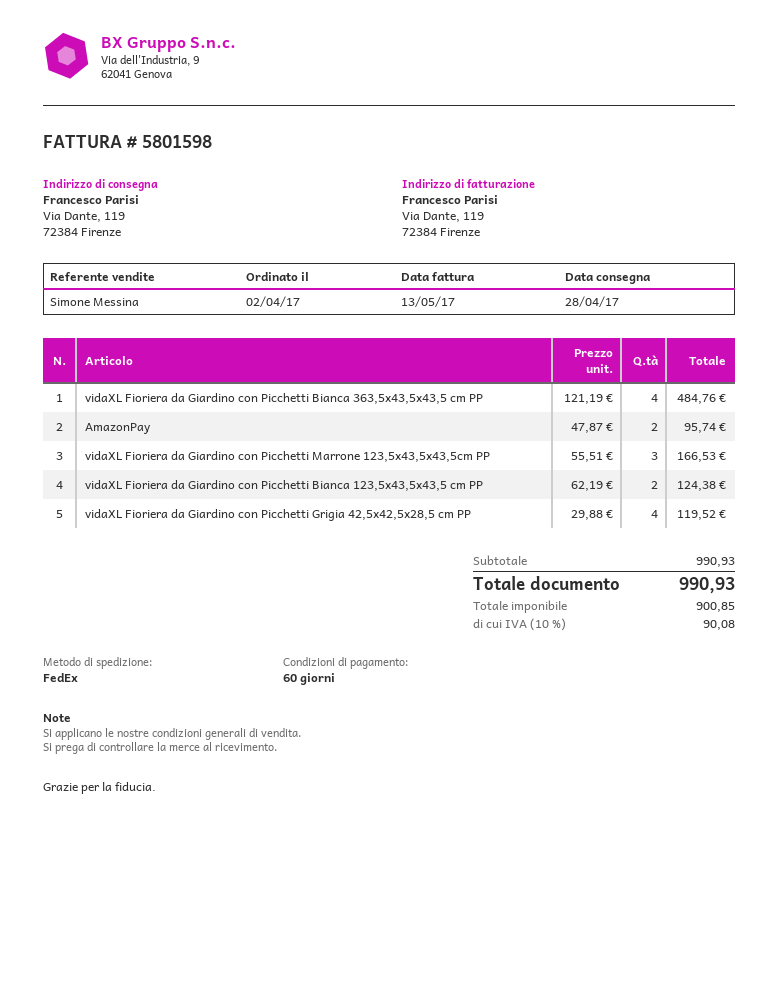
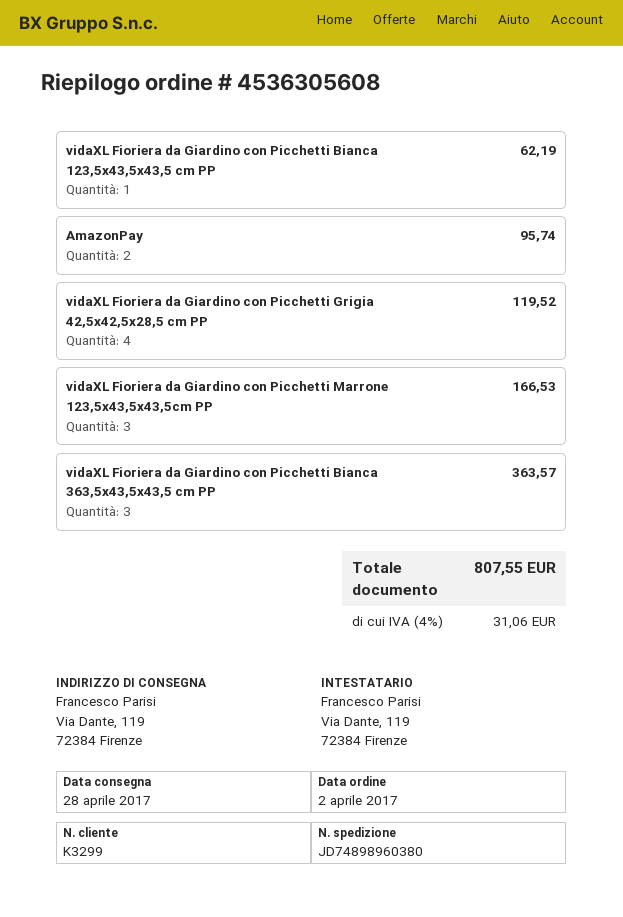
vidaXL Fioriera da Giardino con Picchetti Bianca 363,5x43,5x43,5 cm PP: 4 for 484.76 -> 3 for 363.57
vidaXL Fioriera da Giardino con Picchetti Bianca 123,5x43,5x43,5 cm PP: 2 for 124.38 -> 1 for 62.19
tax: 10% = 90.08 -> 4% = 31.06
total: 990.93 -> 807.55

